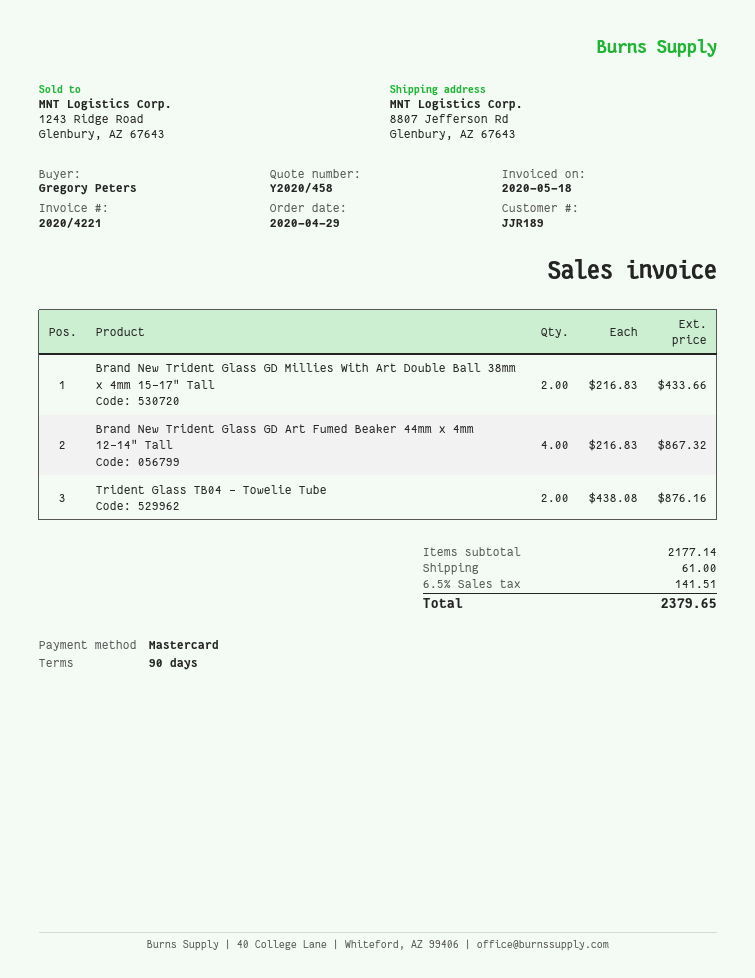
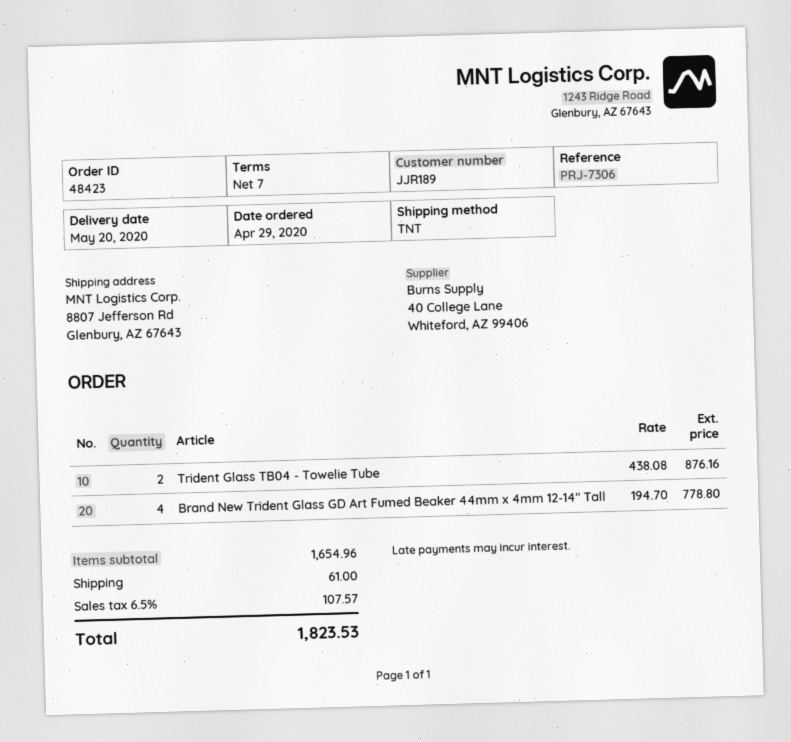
payment terms: 90 days -> 7 days
Brand New Trident Glass GD Millies With Art Double Ball 38mm x 4mm 15-17" Tall: 2 x 216.83 = 433.66 -> none
Brand New Trident Glass GD Art Fumed Beaker 44mm x 4mm 12-14" Tall: 4 x 216.83 = 867.32 -> 4 x 194.70 = 778.80
subtotal: 2177.14 -> 1654.96
tax: 6.5% = 141.51 -> 6.5% = 107.57
total: 2379.65 -> 1823.53

